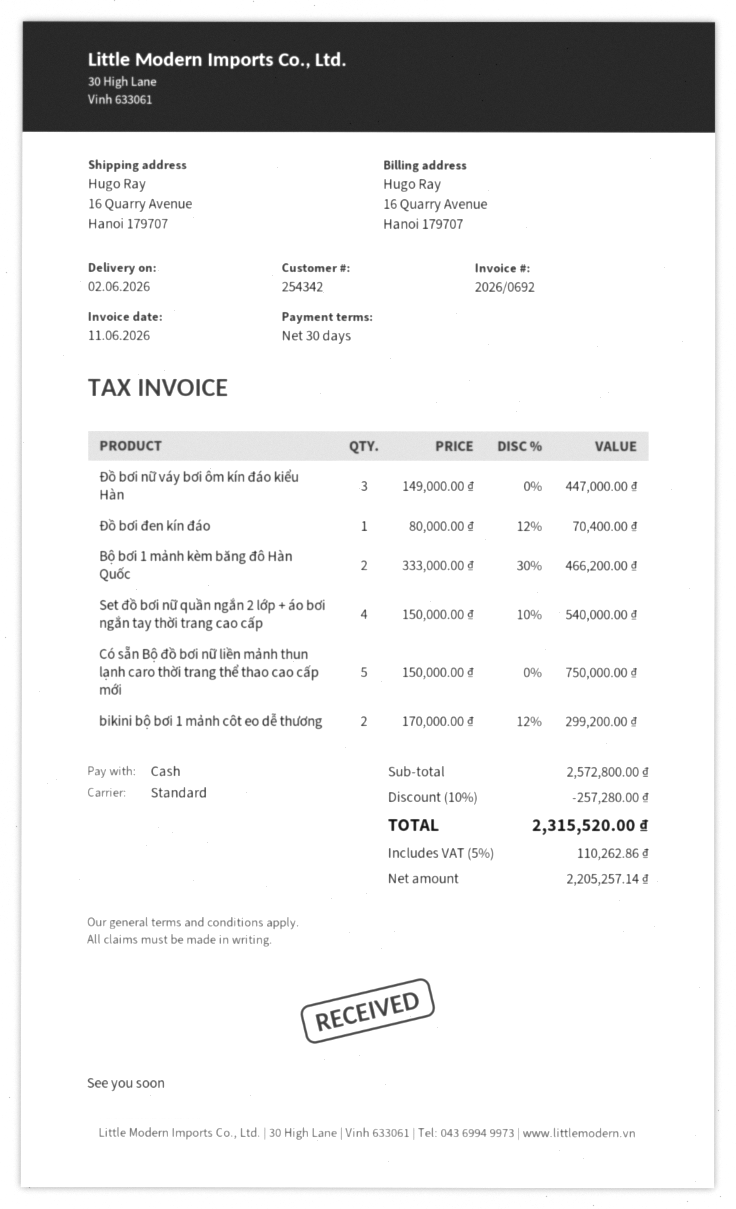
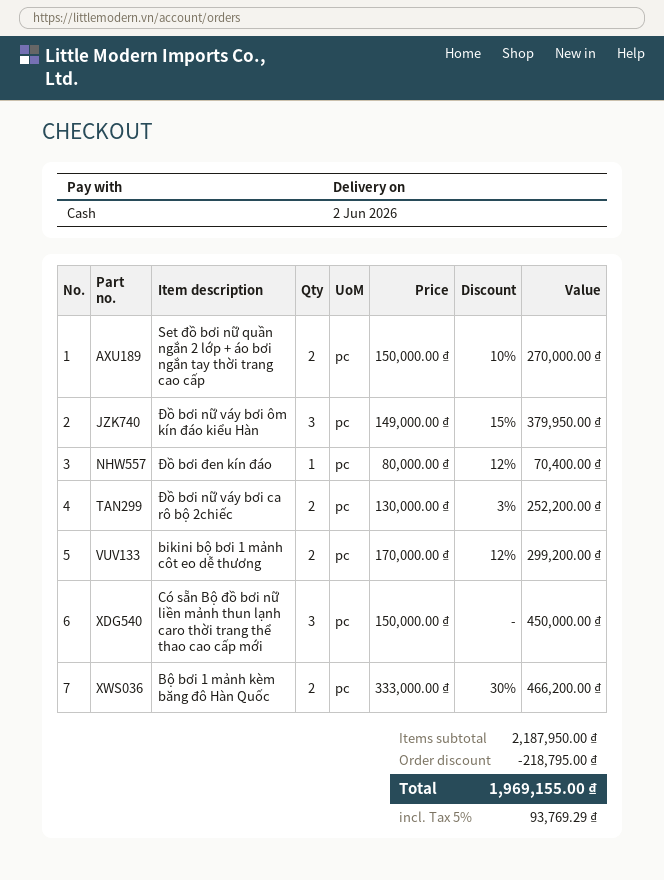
Đồ bơi nữ váy bơi ôm kín đáo kiểu Hàn: 3 x 149000.00 = 447000.00 -> 3 x 149000.00 - 15% = 379950.00
Set đồ bơi nữ quần ngắn 2 lớp + áo bơi ngắn tay thời trang cao cấp: 4 x 150000.00 - 10% = 540000.00 -> 2 x 150000.00 - 10% = 270000.00
Có sẵn Bộ đồ bơi nữ liền mảnh thun lạnh caro thời trang thể thao cao cấp mới: 5 x 150000.00 = 750000.00 -> 3 x 150000.00 = 450000.00
Đồ bơi nữ váy bơi ca rô bộ 2chiếc: none -> 2 x 130000.00 - 3% = 252200.00
subtotal: 2572800.00 -> 2187950.00
discount: 257280.00 -> 218795.00
tax: 5% = 110262.86 -> 5% = 93769.29
total: 2315520.00 -> 1969155.00

